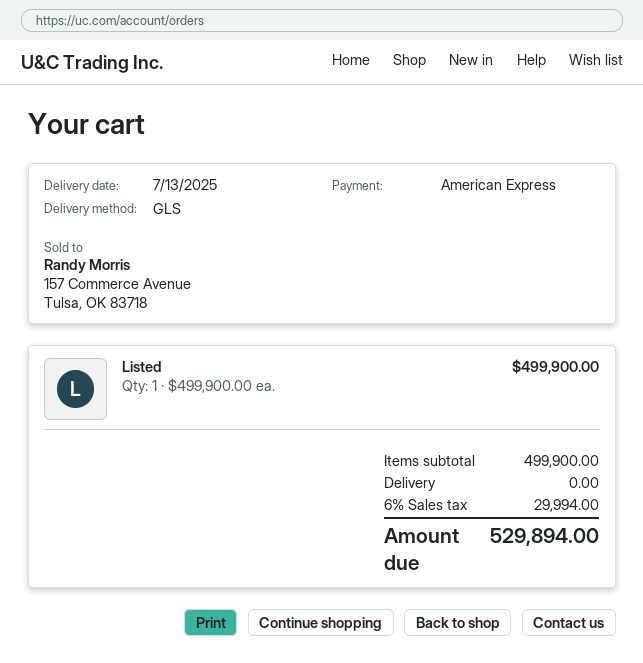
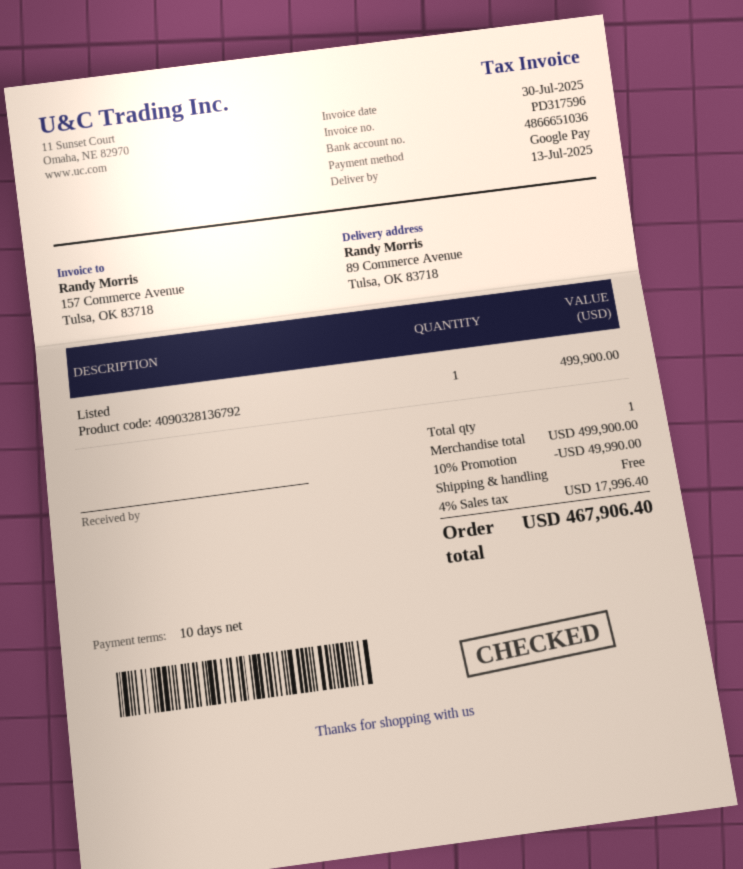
payment method: American Express -> Google Pay
discount: none -> 10% = 49990.00
tax: 6% = 29994.00 -> 4% = 17996.40
total: 529894.00 -> 467906.40

